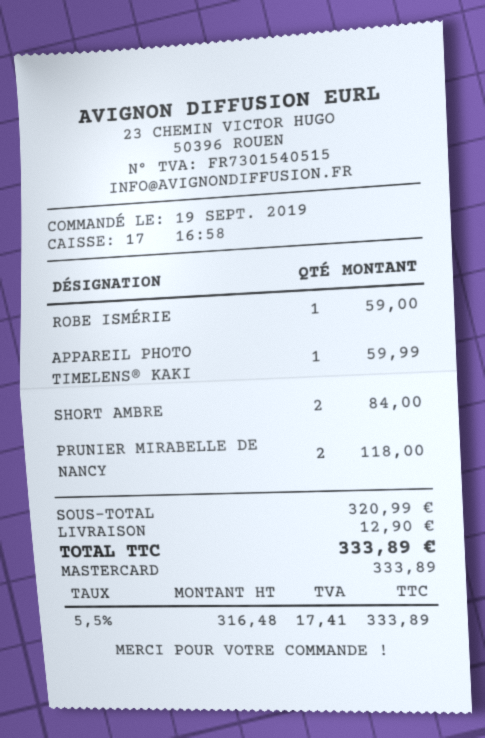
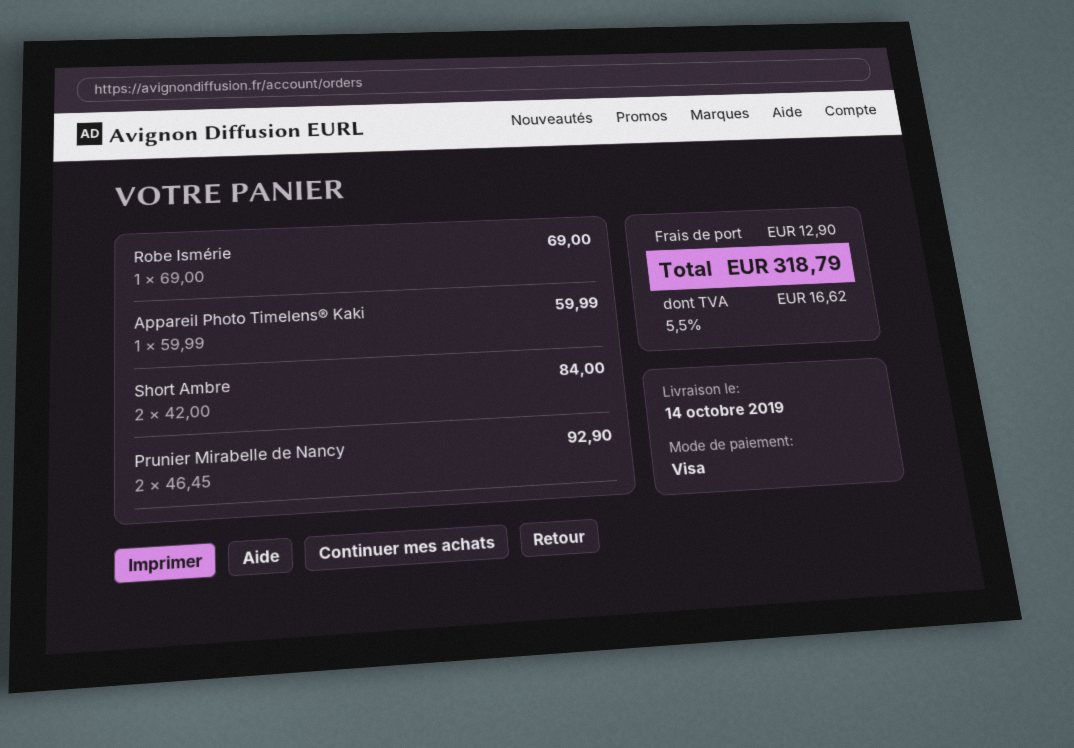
payment method: Mastercard -> Visa
ROBE ISMÉRIE: 1 for 59.00 -> 1 for 69.00
PRUNIER MIRABELLE DE NANCY: 2 for 118.00 -> 2 for 92.90
tax: 5.5% = 17.41 -> 5.5% = 16.62
total: 333.89 -> 318.79

